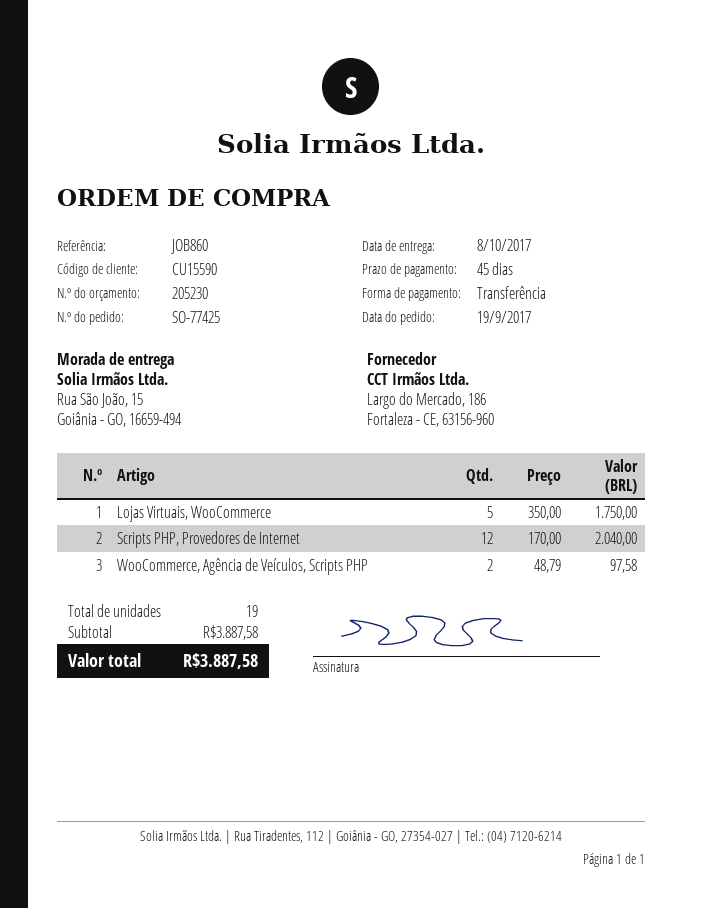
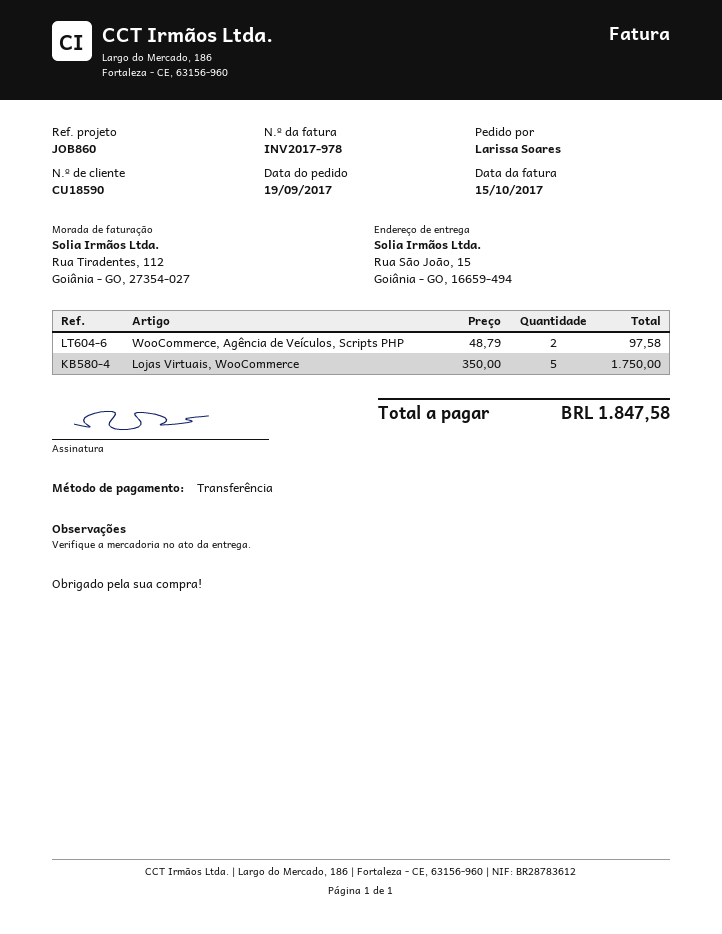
customer number: CU15590 -> CU18590
Scripts PHP, Provedores de Internet: 12 x 170.00 = 2040.00 -> none
total: 3887.58 -> 1847.58

